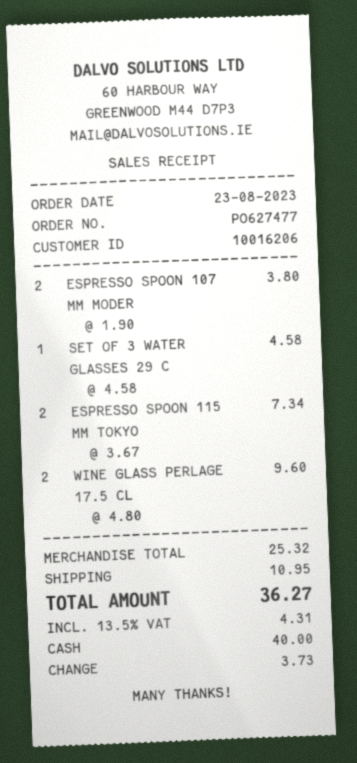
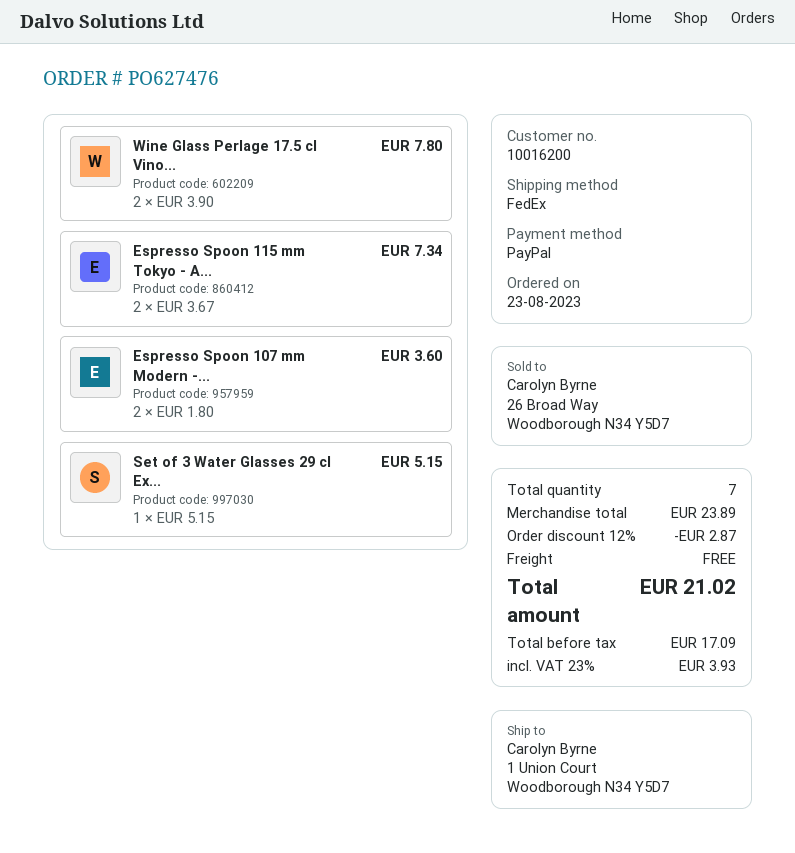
order number: PO627477 -> PO627476
customer number: 10016206 -> 10016200
payment method: cash -> PayPal
ESPRESSO SPOON 107 MM MODER: 2 x 1.90 = 3.80 -> 2 x 1.80 = 3.60
SET OF 3 WATER GLASSES 29 C: 1 x 4.58 = 4.58 -> 1 x 5.15 = 5.15
WINE GLASS PERLAGE 17.5 CL: 2 x 4.80 = 9.60 -> 2 x 3.90 = 7.80
subtotal: 25.32 -> 23.89
discount: none -> 12% = 2.87
shipping: 10.95 -> 0.00
tax: 13.5% = 4.31 -> 23% = 3.93
total: 36.27 -> 21.02

